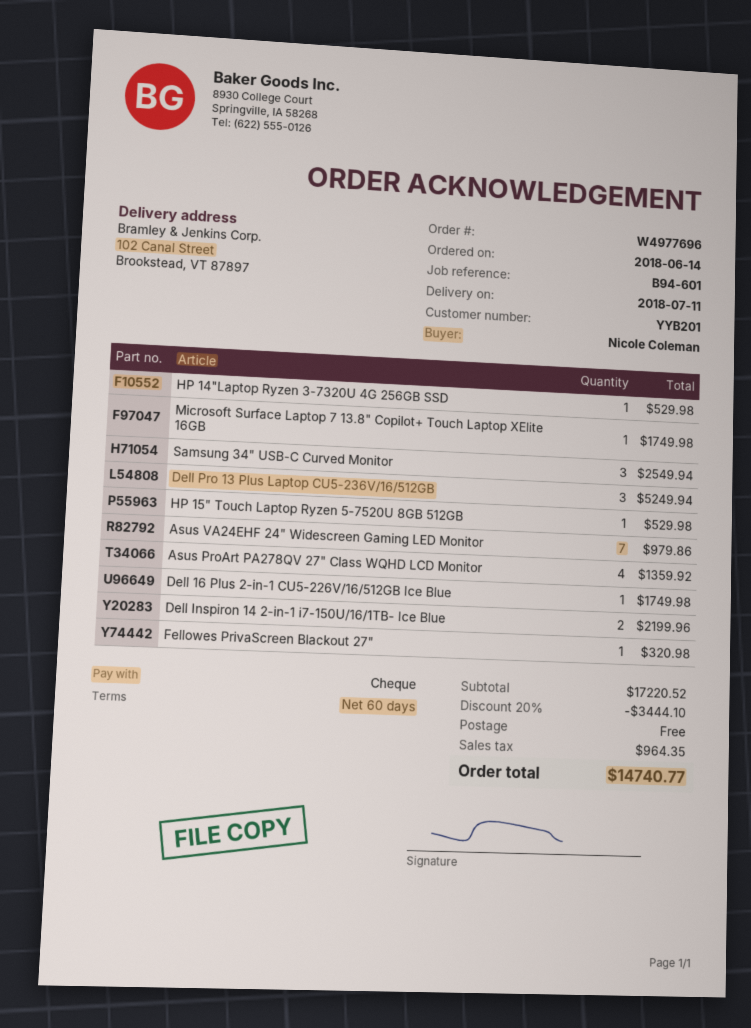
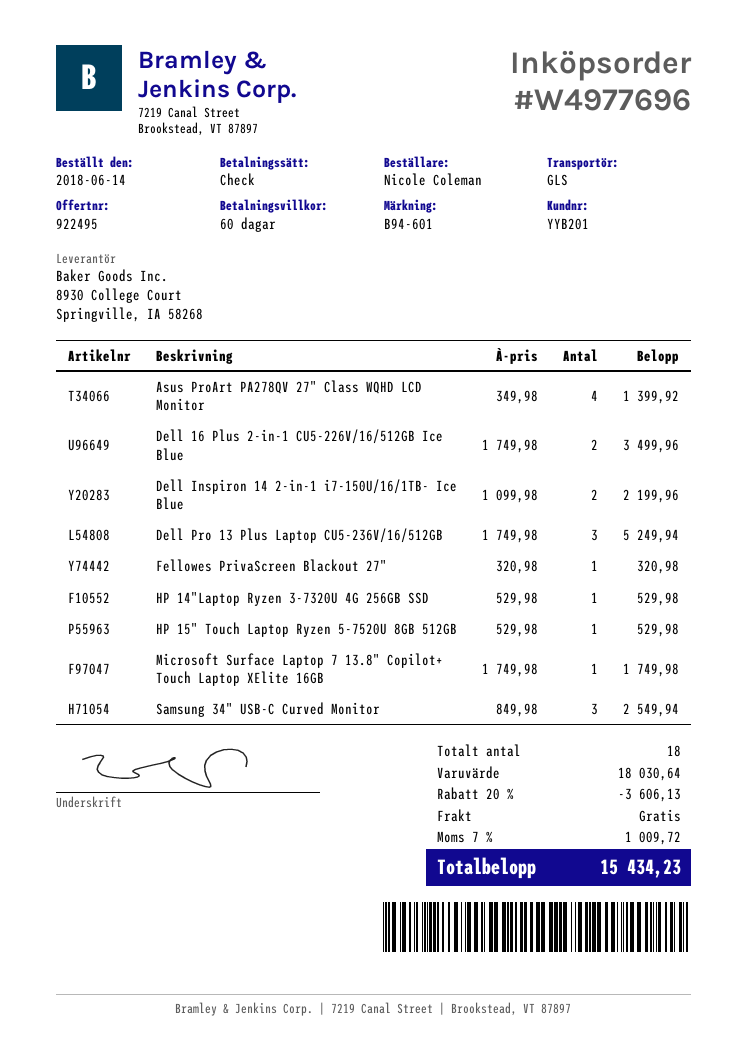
Asus VA24EHF 24" Widescreen Gaming LED Monitor: 7 for 979.86 -> none
Asus ProArt PA278QV 27" Class WQHD LCD Monitor: 4 for 1359.92 -> 4 for 1399.92
Dell 16 Plus 2-in-1 CU5-226V/16/512GB Ice Blue: 1 for 1749.98 -> 2 for 3499.96
subtotal: 17220.52 -> 18030.64
discount: 20% = 3444.10 -> 20% = 3606.13
tax: 964.35 -> 1009.72
total: 14740.77 -> 15434.23

